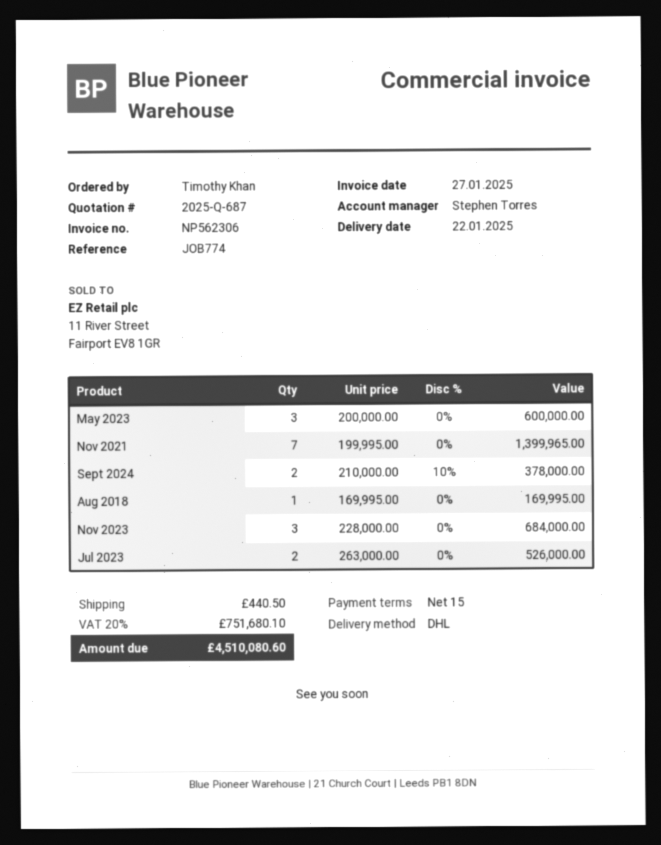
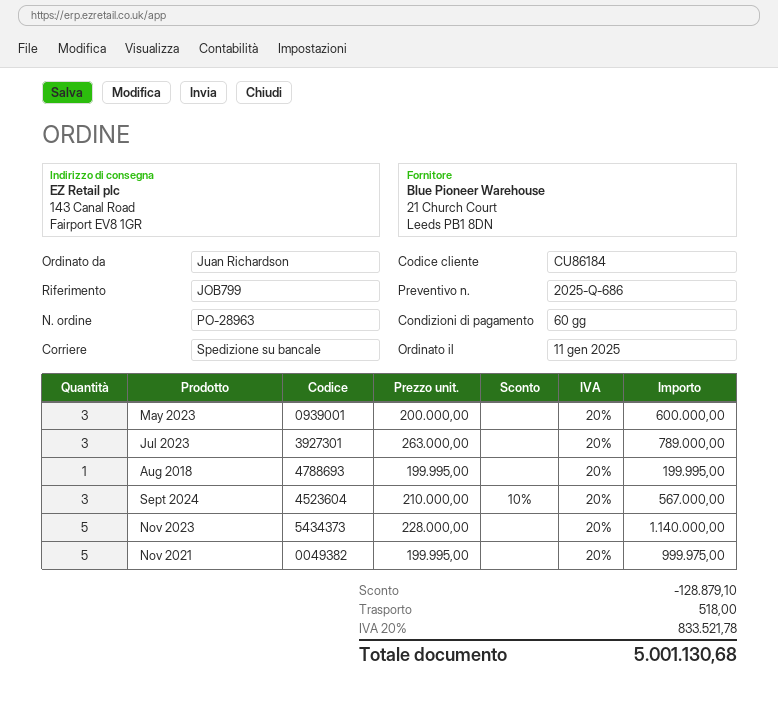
quote number: 2025-Q-687 -> 2025-Q-686
payment terms: 15 days -> 60 days
reference: JOB774 -> JOB799
ordered by: Timothy Khan -> Juan Richardson
shipping method: DHL -> pallet freight
Nov 2021: 7 x 199995.00 = 1399965.00 -> 5 x 199995.00 = 999975.00
Sept 2024: 2 x 210000.00 - 10% = 378000.00 -> 3 x 210000.00 - 10% = 567000.00
Aug 2018: 1 x 169995.00 = 169995.00 -> 1 x 199995.00 = 199995.00
Nov 2023: 3 x 228000.00 = 684000.00 -> 5 x 228000.00 = 1140000.00
Jul 2023: 2 x 263000.00 = 526000.00 -> 3 x 263000.00 = 789000.00
discount: none -> 128879.10
shipping: 440.50 -> 518.00
tax: 20% = 751680.10 -> 20% = 833521.78
total: 4510080.60 -> 5001130.68

